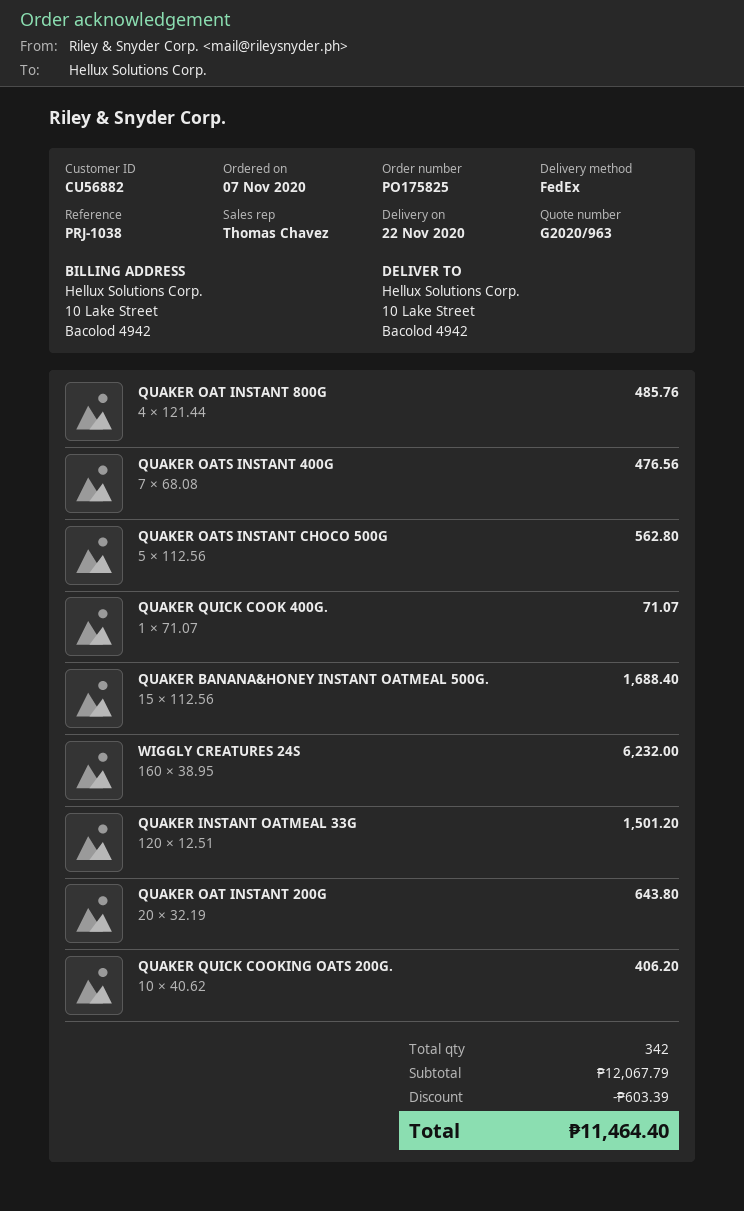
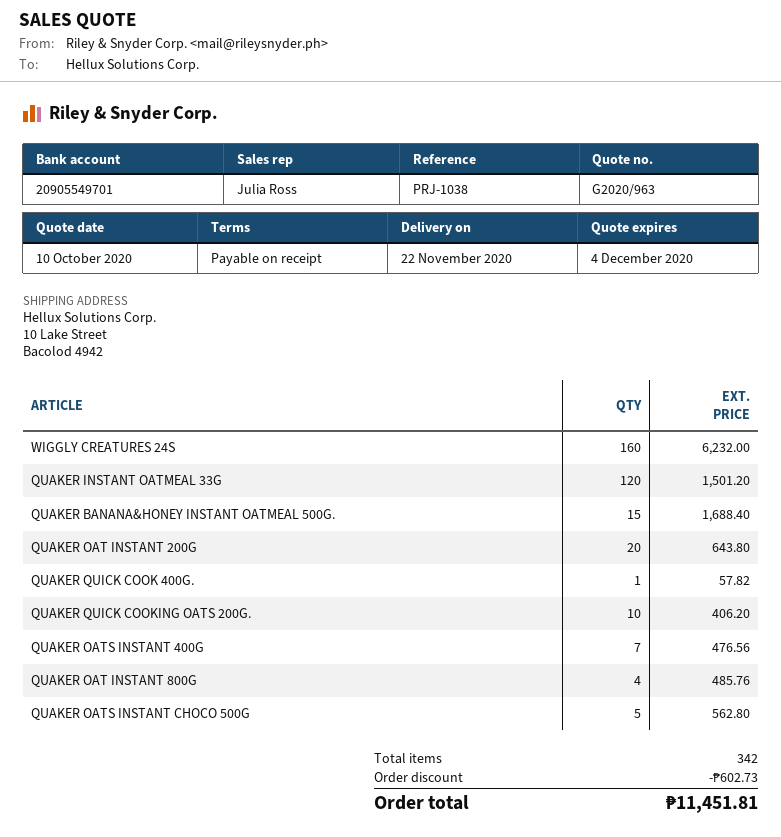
sales rep: Thomas Chavez -> Julia Ross
QUAKER QUICK COOK 400G.: 1 for 71.07 -> 1 for 57.82
discount: 603.39 -> 602.73
total: 11464.40 -> 11451.81

